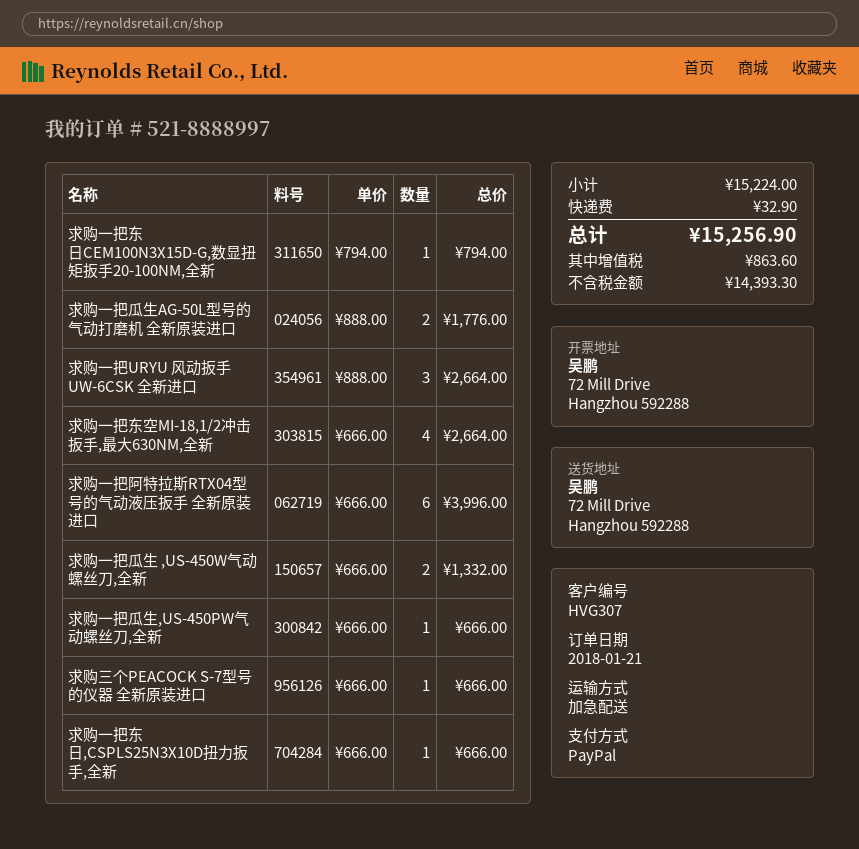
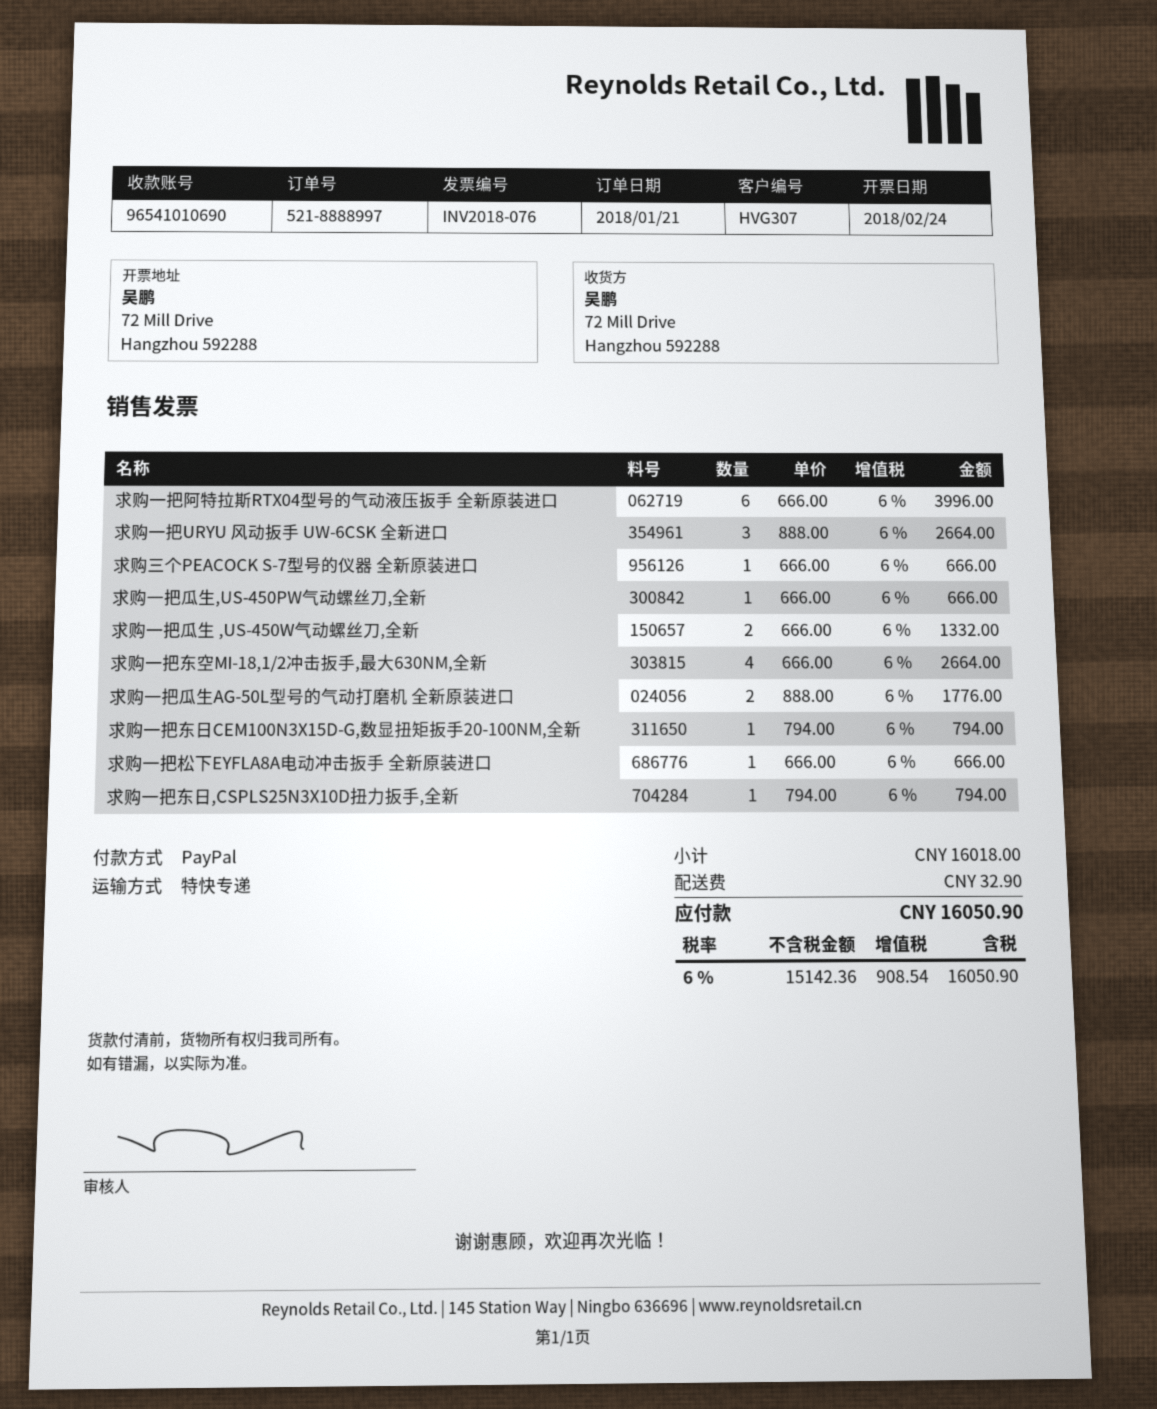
求购一把东日,CSPLS25N3X10D扭力扳手,全新: 1 x 666.00 = 666.00 -> 1 x 794.00 = 794.00
求购一把松下EYFLA8A电动冲击扳手 全新原装进口: none -> 1 x 666.00 = 666.00
subtotal: 15224.00 -> 16018.00
net: 14393.30 -> 15142.36
tax: 863.60 -> 908.54
total: 15256.90 -> 16050.90

